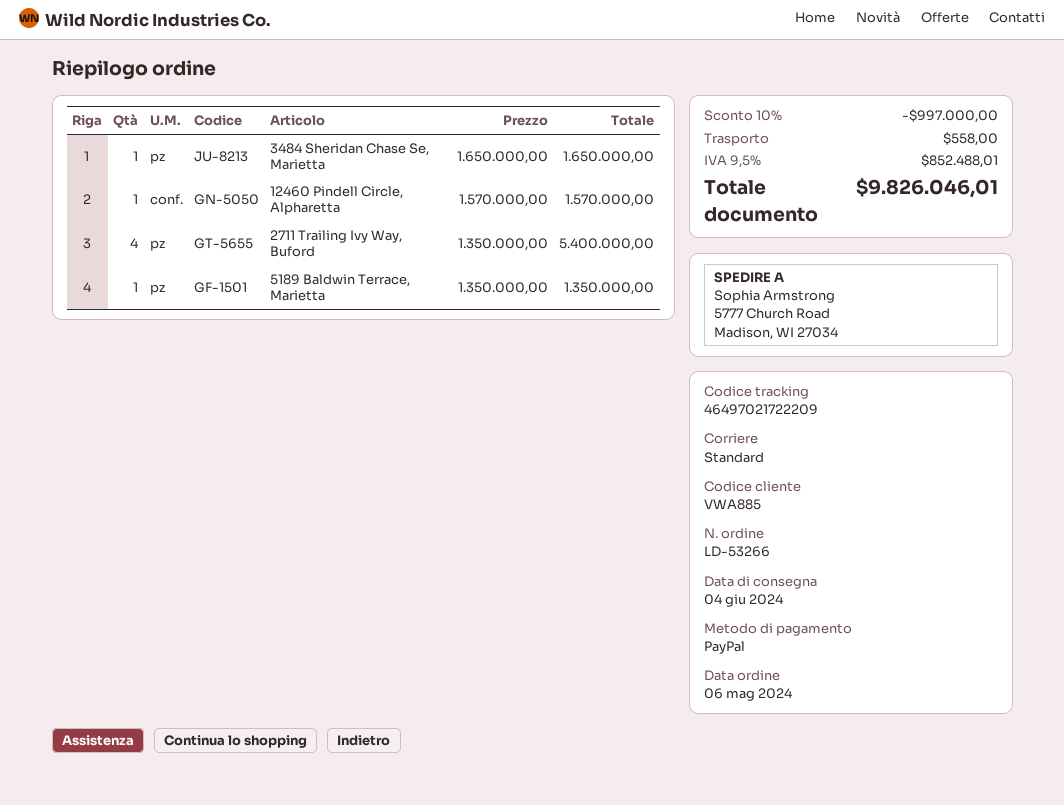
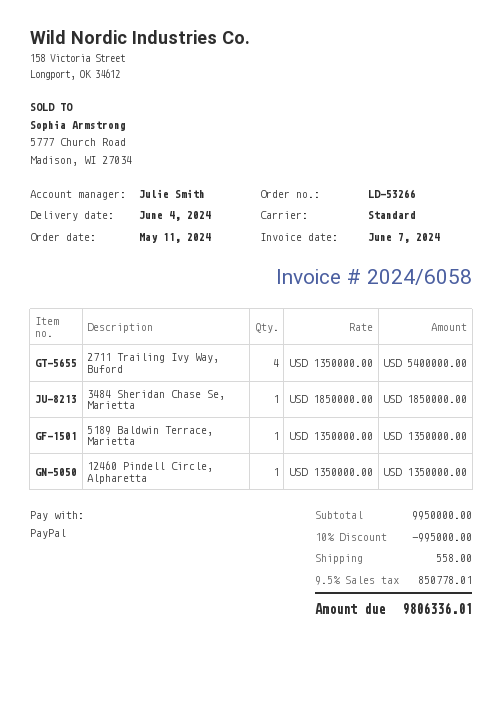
order date: 2024-05-06 -> 2024-05-11
3484 Sheridan Chase Se, Marietta: 1 x 1650000.00 = 1650000.00 -> 1 x 1850000.00 = 1850000.00
12460 Pindell Circle, Alpharetta: 1 x 1570000.00 = 1570000.00 -> 1 x 1350000.00 = 1350000.00
discount: 10% = 997000.00 -> 10% = 995000.00
tax: 9.5% = 852488.01 -> 9.5% = 850778.01
total: 9826046.01 -> 9806336.01

